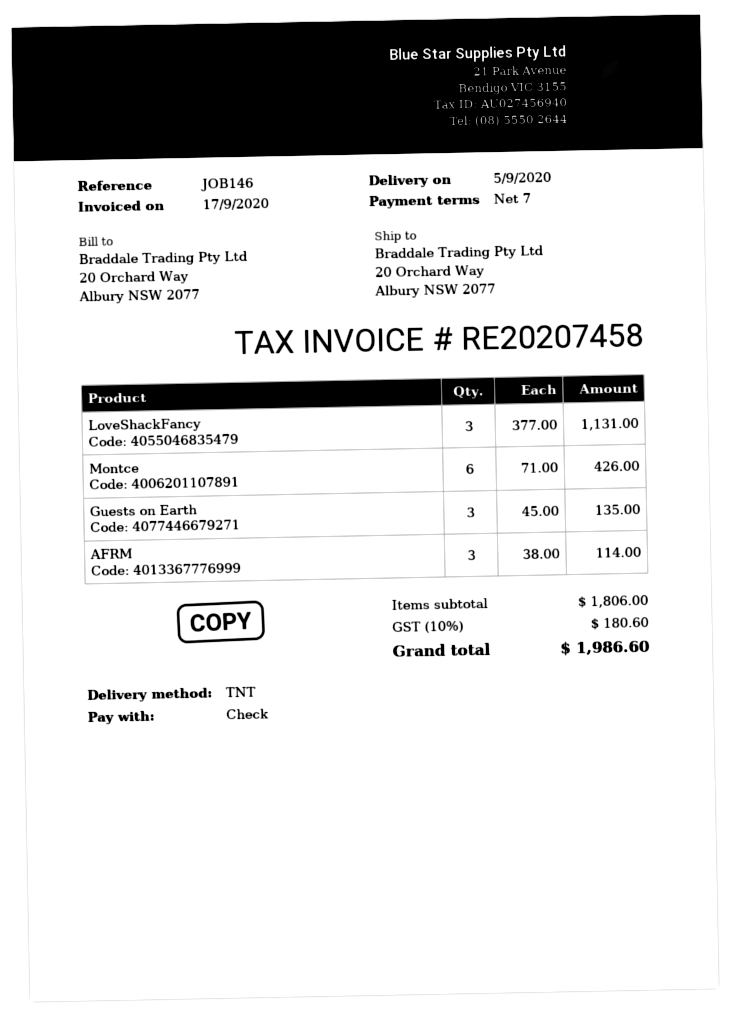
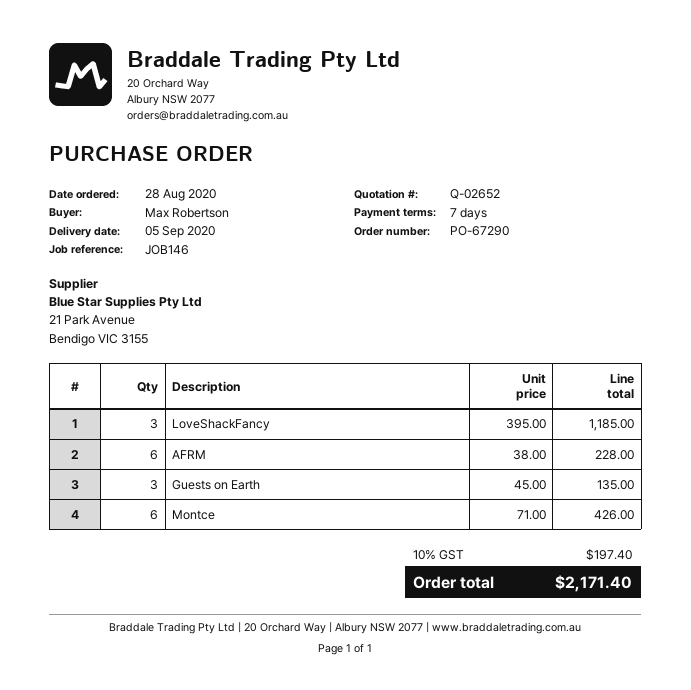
LoveShackFancy: 3 x 377.00 = 1131.00 -> 3 x 395.00 = 1185.00
AFRM: 3 x 38.00 = 114.00 -> 6 x 38.00 = 228.00
tax: 10% = 180.60 -> 10% = 197.40
total: 1986.60 -> 2171.40

